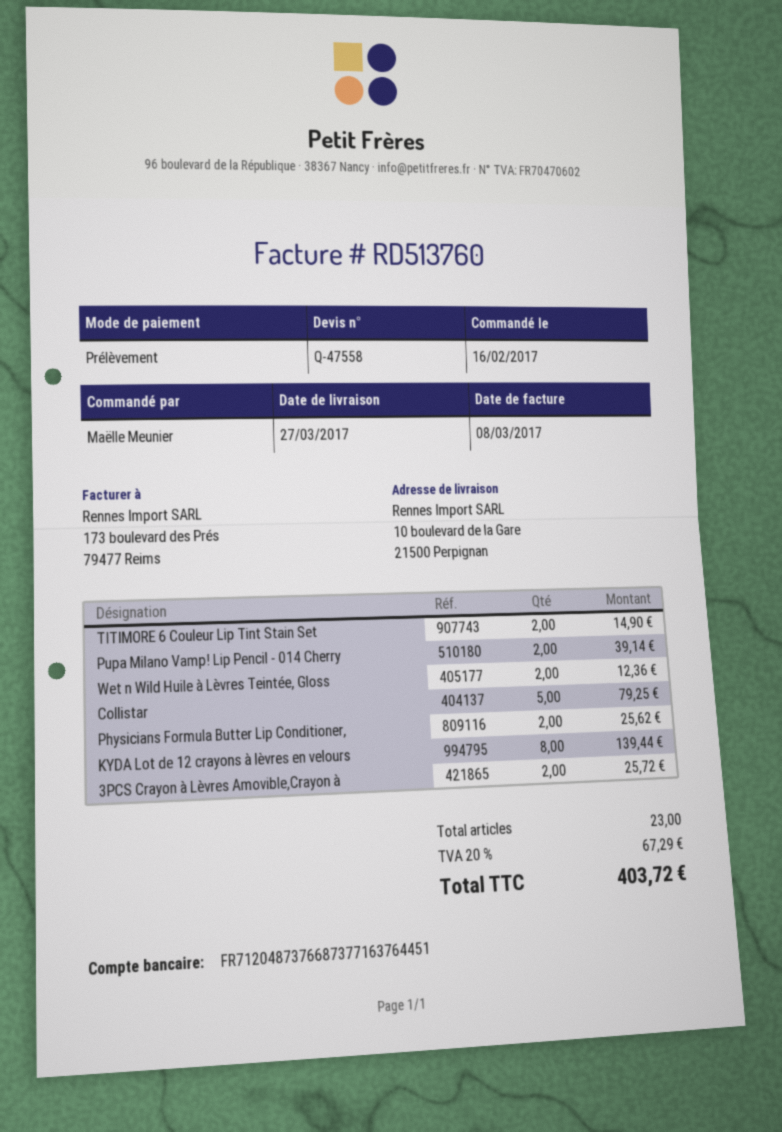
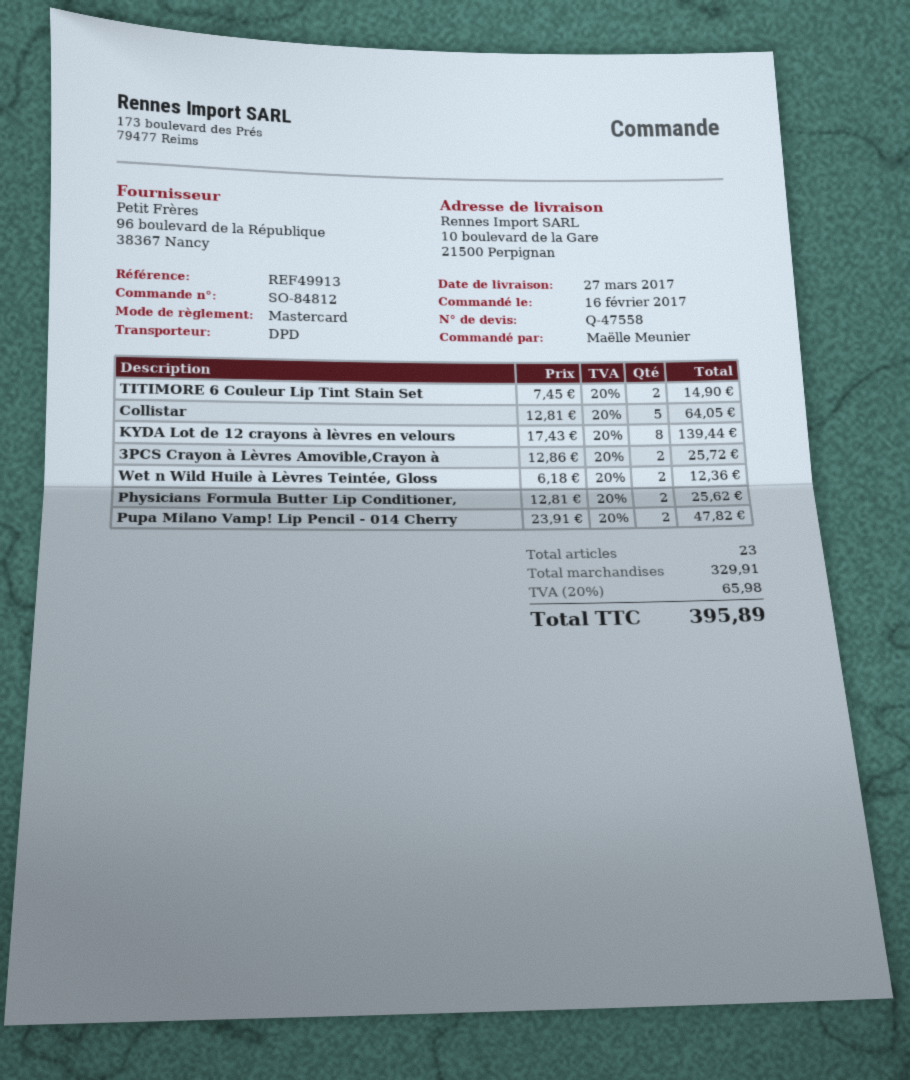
payment method: direct debit -> Mastercard
Pupa Milano Vamp! Lip Pencil - 014 Cherry: 2 for 39.14 -> 2 for 47.82
Collistar: 5 for 79.25 -> 5 for 64.05
tax: 20% = 67.29 -> 20% = 65.98
total: 403.72 -> 395.89

